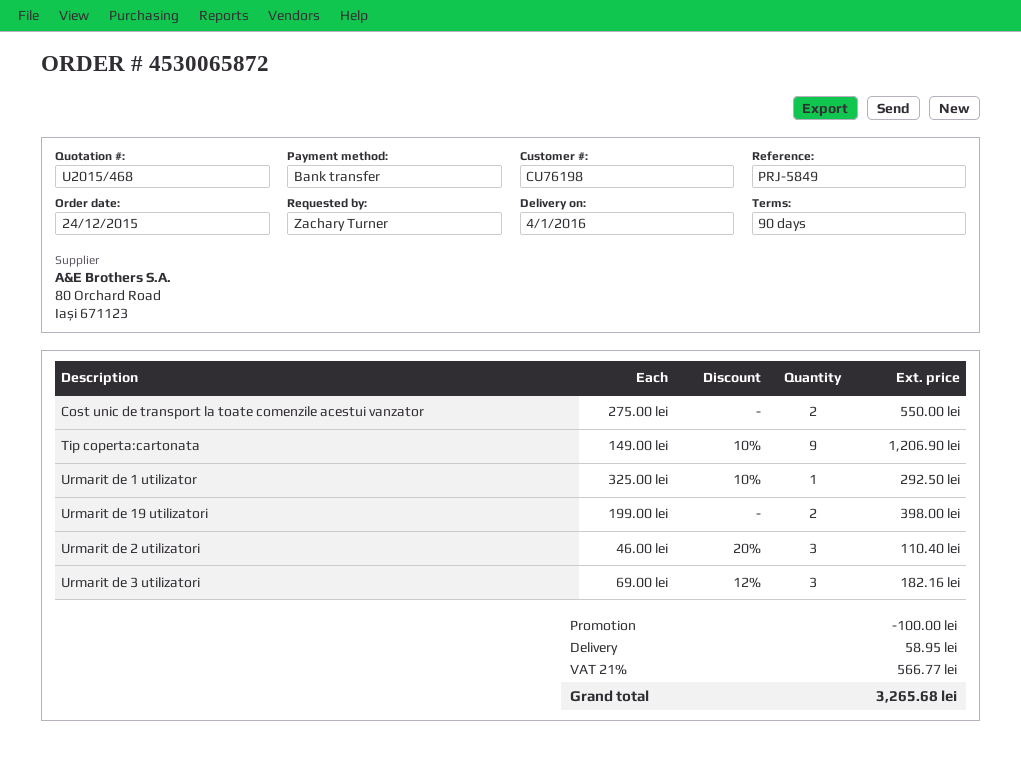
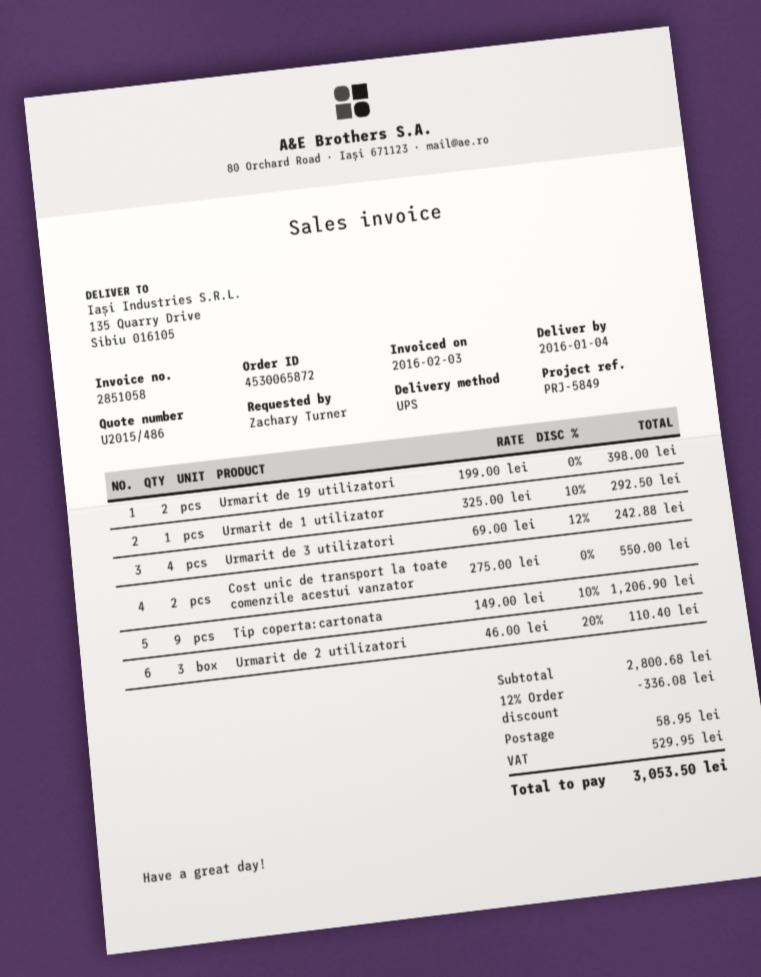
quote number: U2015/468 -> U2015/486
Urmarit de 3 utilizatori: 3 x 69.00 - 12% = 182.16 -> 4 x 69.00 - 12% = 242.88
discount: 100.00 -> 336.08
tax: 566.77 -> 529.95
total: 3265.68 -> 3053.50

